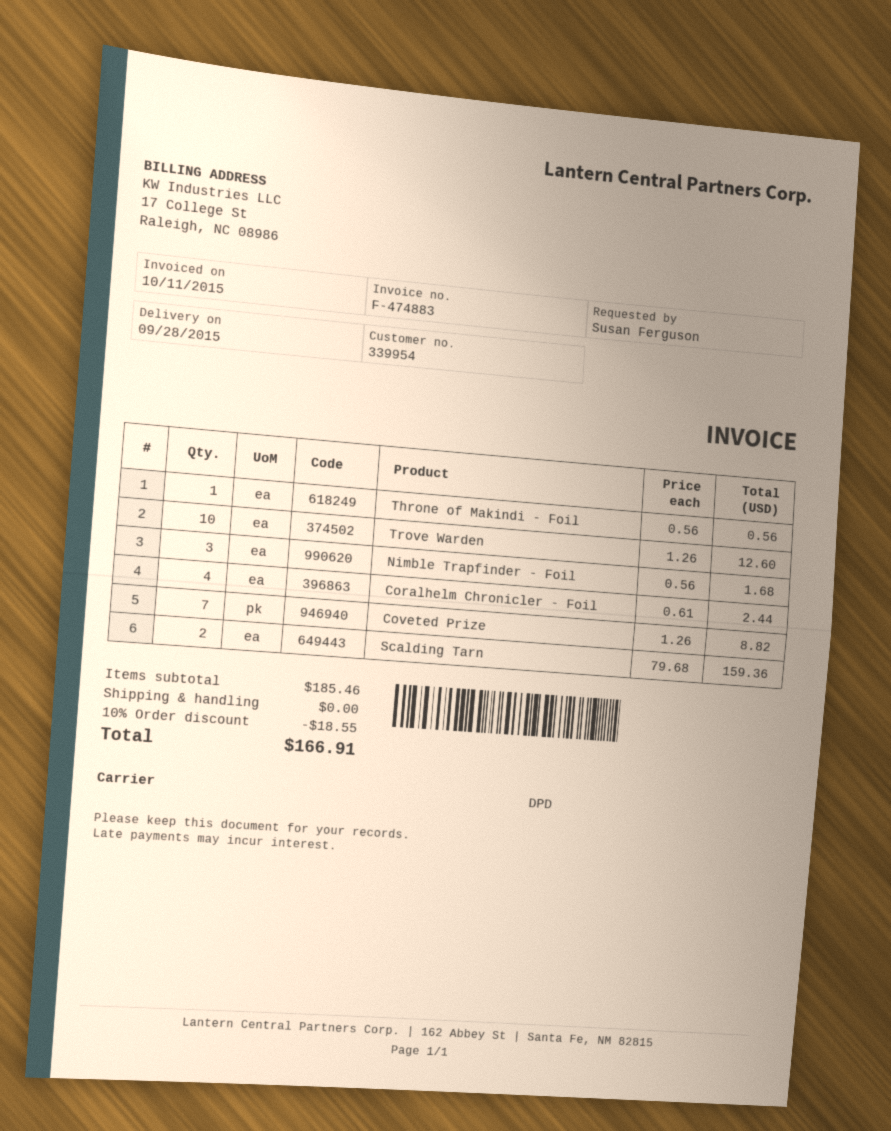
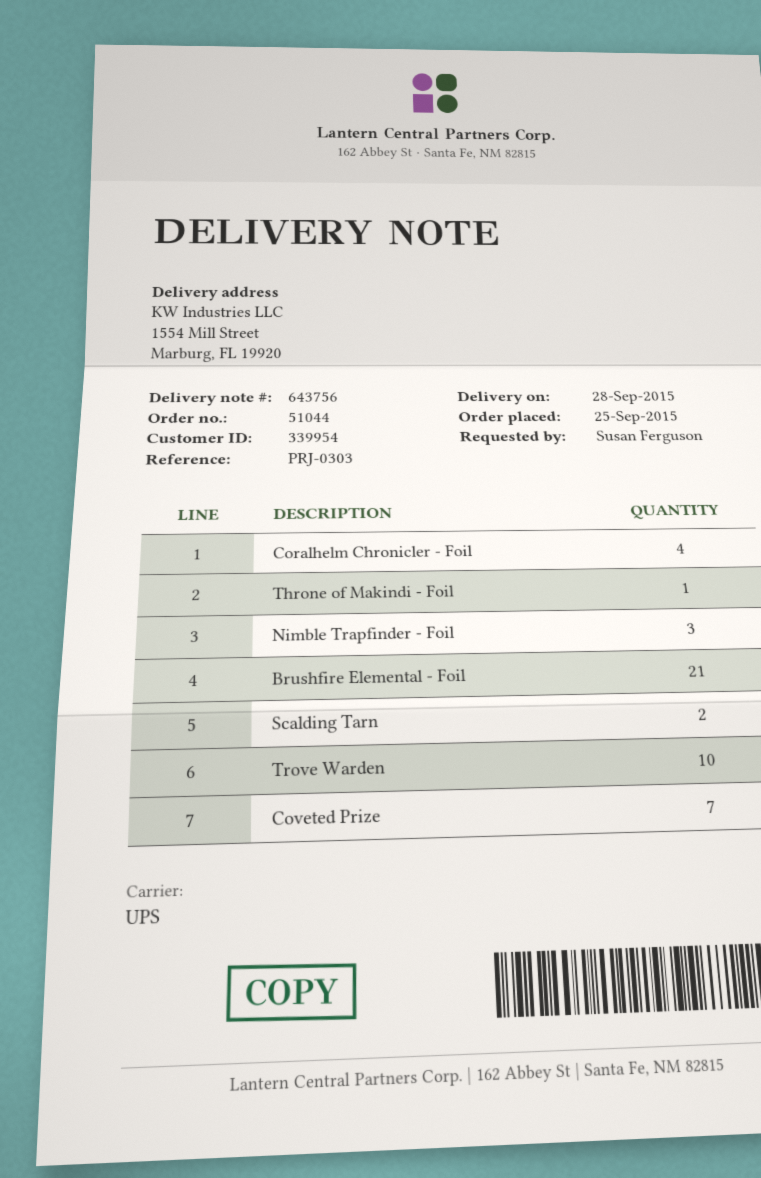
shipping method: DPD -> UPS
Brushfire Elemental - Foil: none -> 21

